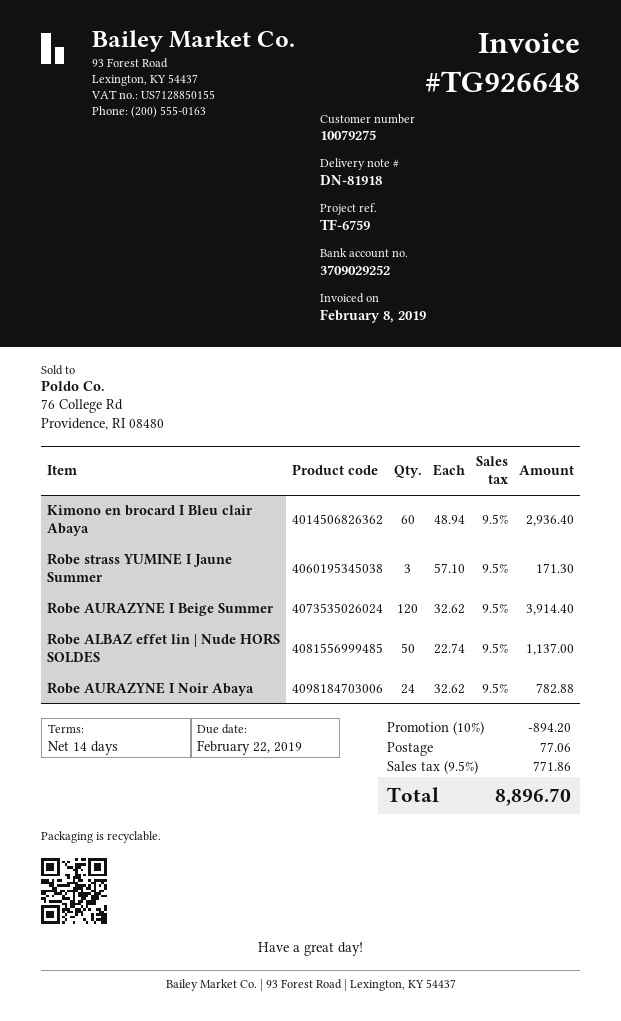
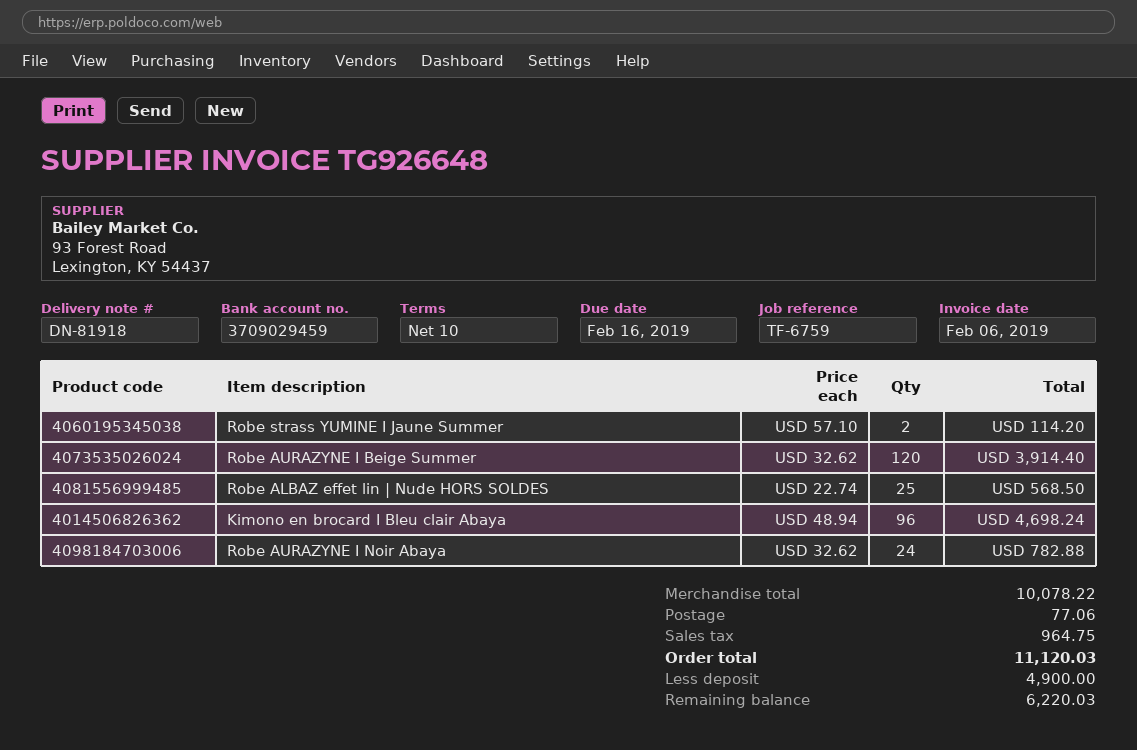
invoice date: 2019-02-08 -> 2019-02-06
payment terms: 14 days -> 10 days
due date: 2019-02-22 -> 2019-02-16
bank account: 3709029252 -> 3709029459
Kimono en brocard I Bleu clair Abaya: 60 x 48.94 = 2936.40 -> 96 x 48.94 = 4698.24
Robe strass YUMINE I Jaune Summer: 3 x 57.10 = 171.30 -> 2 x 57.10 = 114.20
Robe ALBAZ effet lin | Nude HORS SOLDES: 50 x 22.74 = 1137.00 -> 25 x 22.74 = 568.50
discount: 10% = 894.20 -> none
tax: 771.86 -> 964.75
total: 8896.70 -> 11120.03

